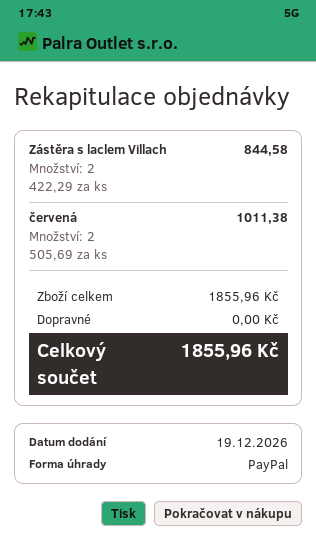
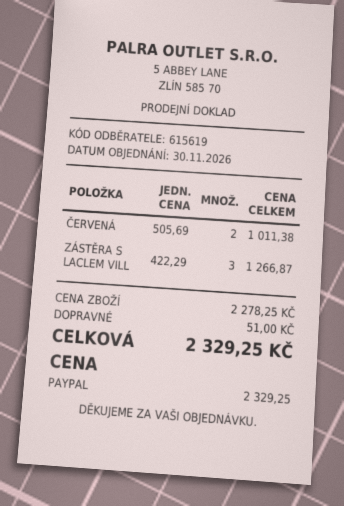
Zástěra s laclem Villach: 2 x 422.29 = 844.58 -> 3 x 422.29 = 1266.87
subtotal: 1855.96 -> 2278.25
shipping: 0.00 -> 51.00
total: 1855.96 -> 2329.25

